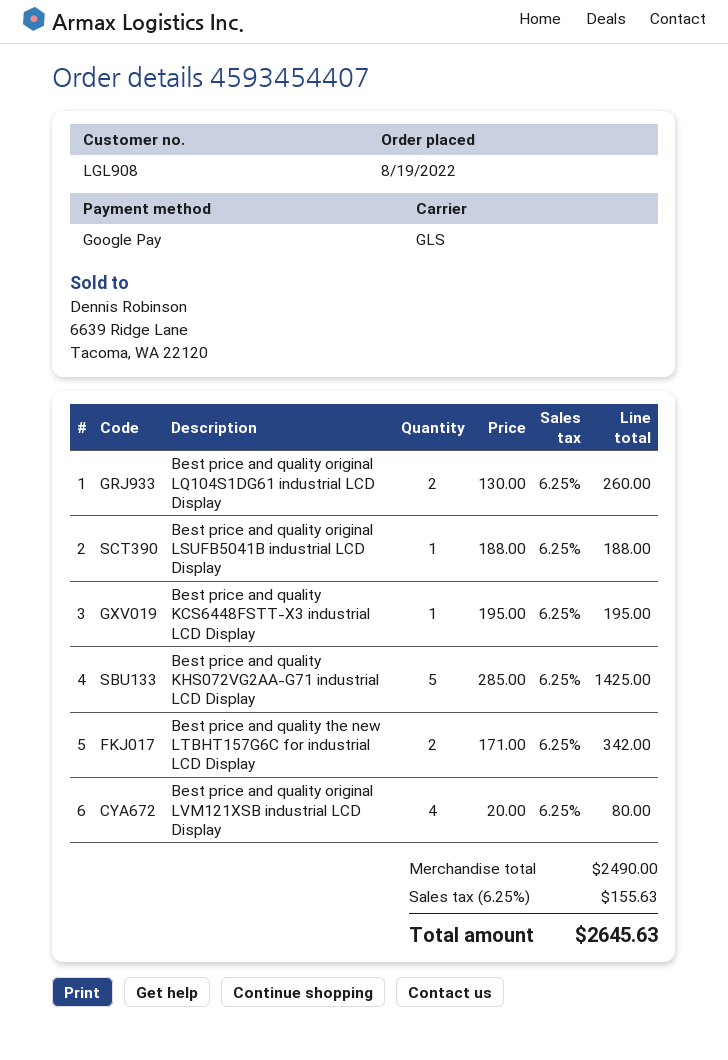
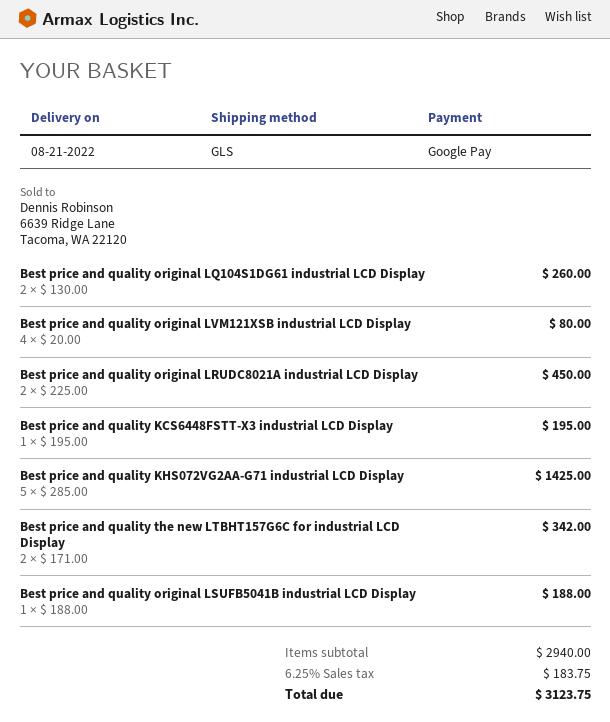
Best price and quality original LRUDC8021A industrial LCD Display: none -> 2 x 225.00 = 450.00
subtotal: 2490.00 -> 2940.00
tax: 6.25% = 155.63 -> 6.25% = 183.75
total: 2645.63 -> 3123.75

